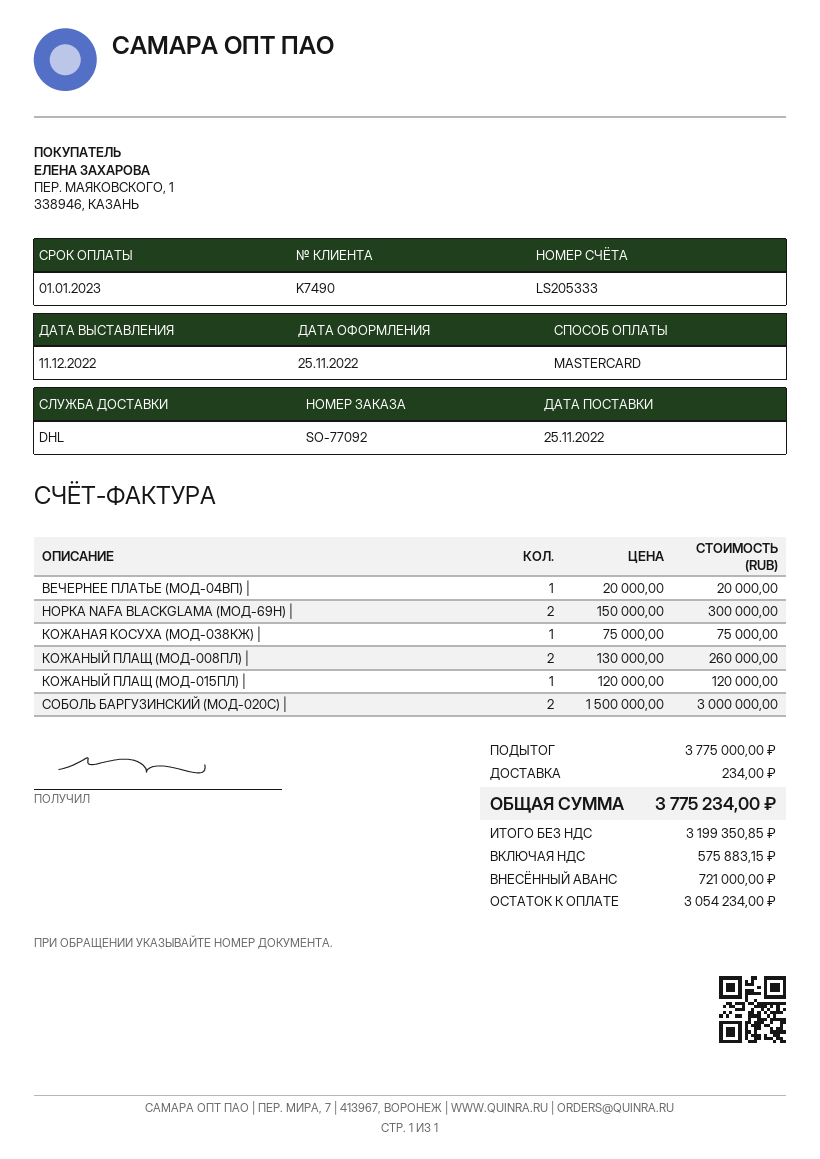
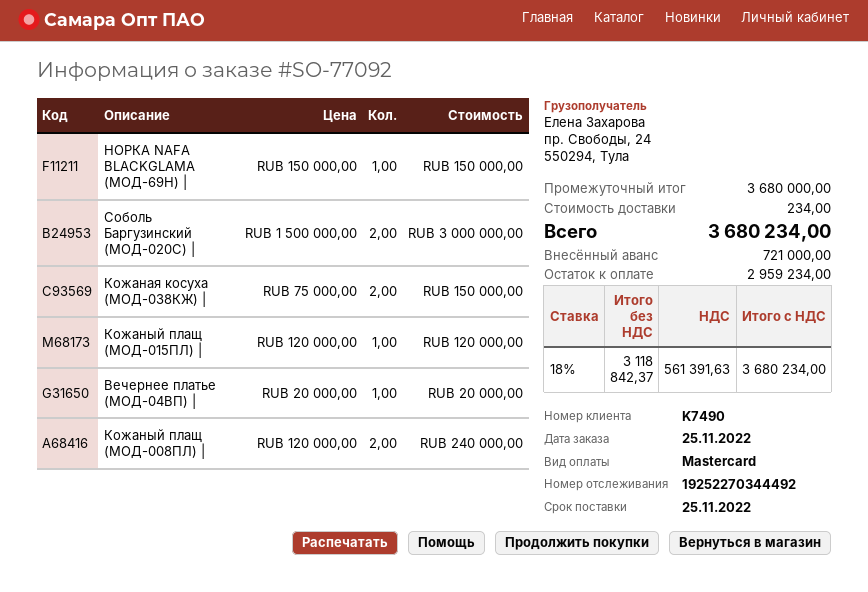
НОРКА NAFA BLACKGLAMA (МОД-69Н) |: 2 x 150000.00 = 300000.00 -> 1 x 150000.00 = 150000.00
КОЖАНАЯ КОСУХА (МОД-038КЖ) |: 1 x 75000.00 = 75000.00 -> 2 x 75000.00 = 150000.00
КОЖАНЫЙ ПЛАЩ (МОД-008ПЛ) |: 2 x 130000.00 = 260000.00 -> 2 x 120000.00 = 240000.00
subtotal: 3775000.00 -> 3680000.00
net: 3199350.85 -> 3118842.37
tax: 575883.15 -> 561391.63
total: 3775234.00 -> 3680234.00
balance: 3054234.00 -> 2959234.00

